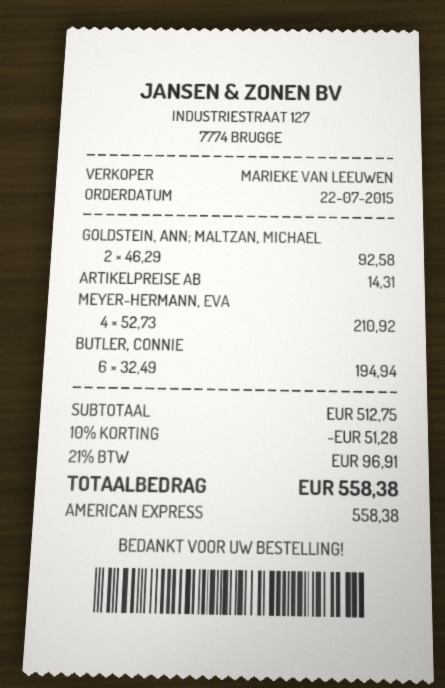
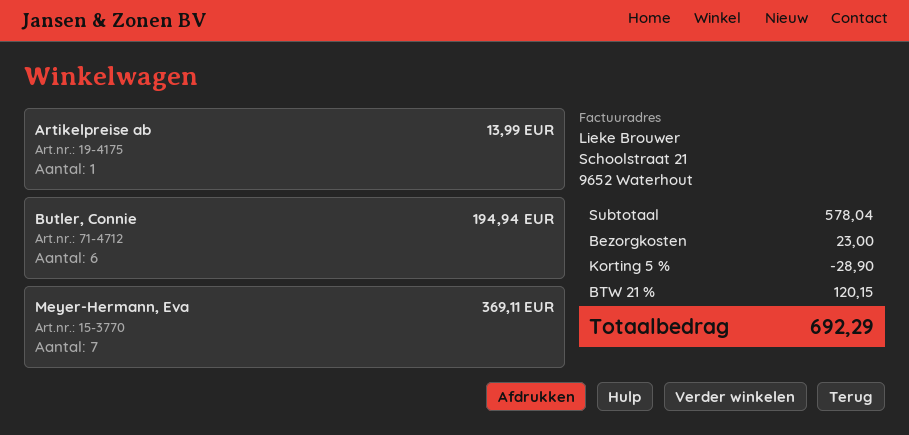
GOLDSTEIN, ANN; MALTZAN, MICHAEL: 2 for 92.58 -> none
ARTIKELPREISE AB: 1 for 14.31 -> 1 for 13.99
MEYER-HERMANN, EVA: 4 for 210.92 -> 7 for 369.11
subtotal: 512.75 -> 578.04
discount: 10% = 51.28 -> 5% = 28.90
shipping: none -> 23.00
tax: 21% = 96.91 -> 21% = 120.15
total: 558.38 -> 692.29

